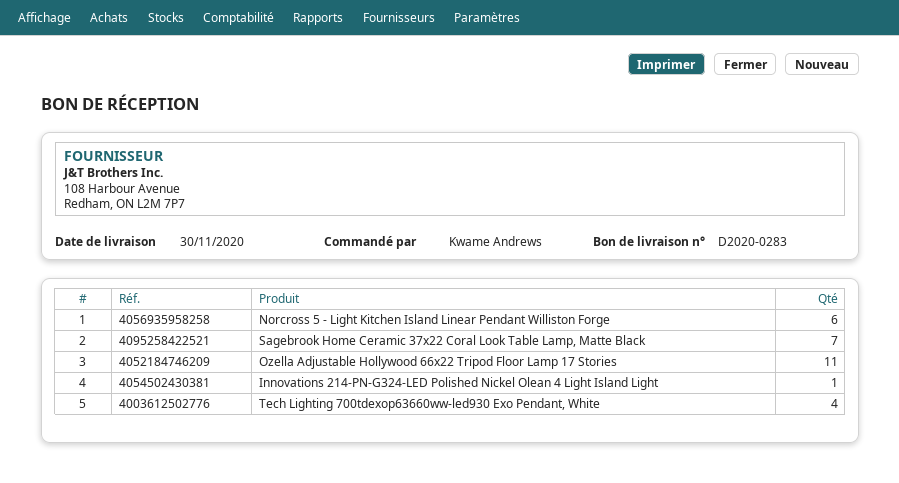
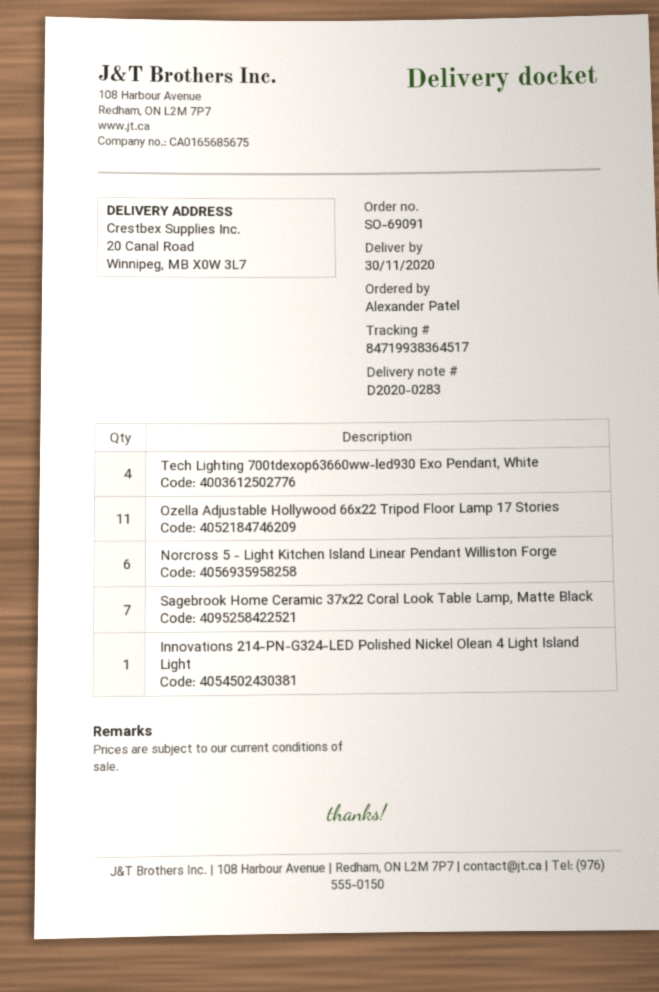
ordered by: Kwame Andrews -> Alexander Patel

